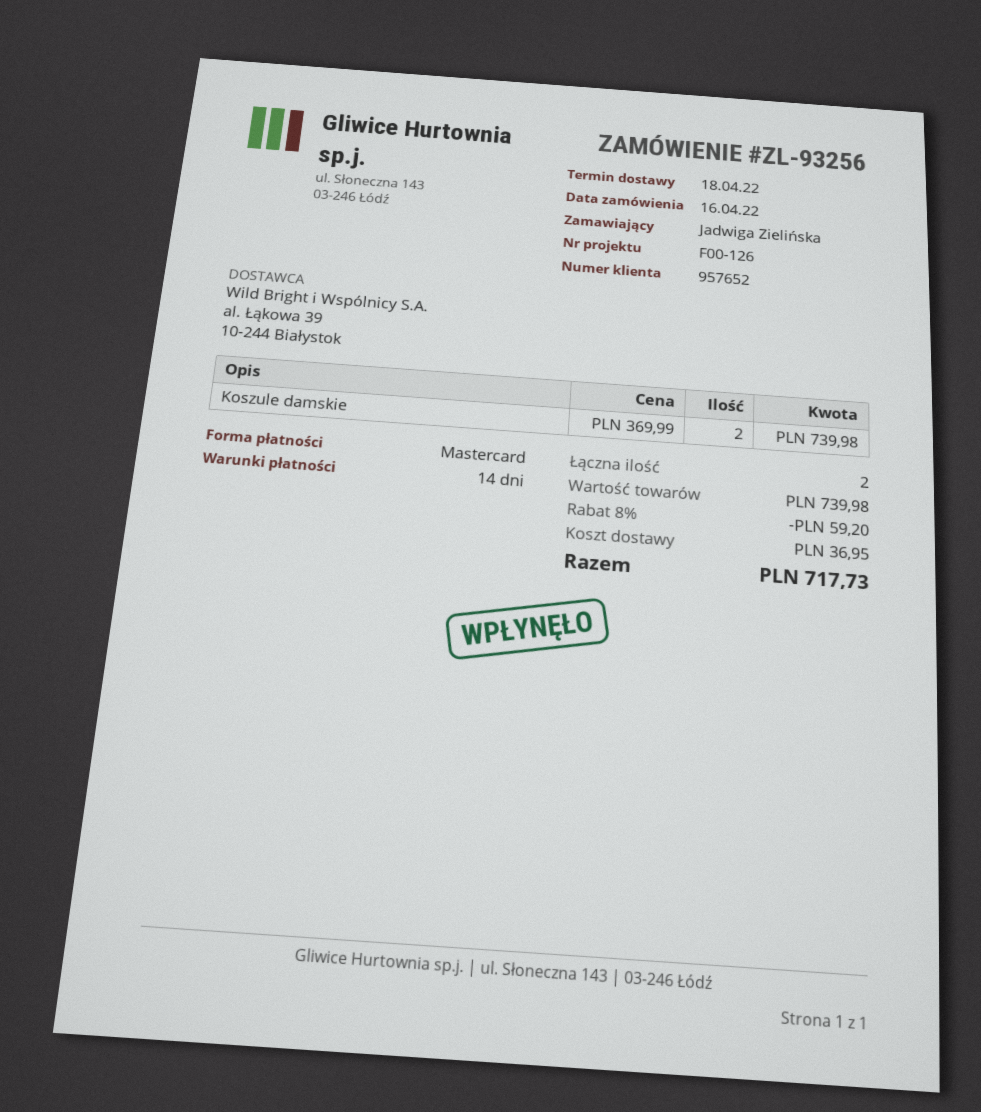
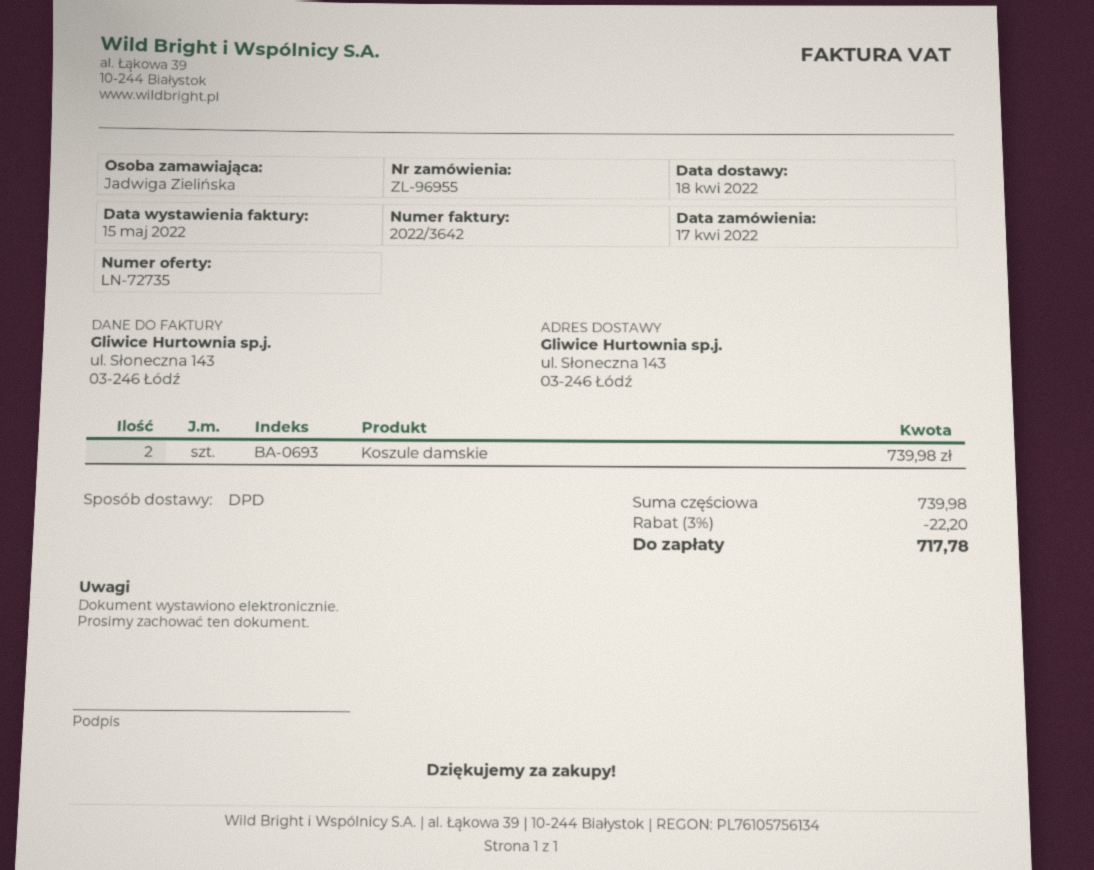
order number: ZL-93256 -> ZL-96955
order date: 2022-04-16 -> 2022-04-17
discount: 8% = 59.20 -> 3% = 22.20
shipping: 36.95 -> none
total: 717.73 -> 717.78

